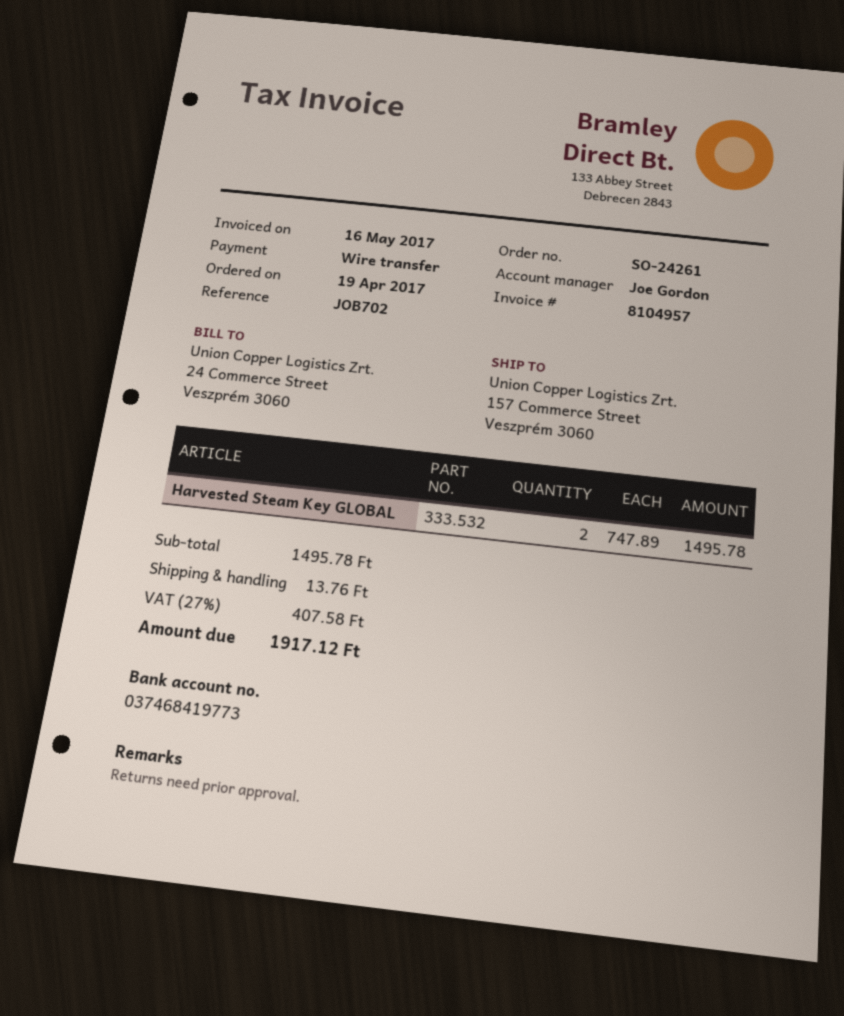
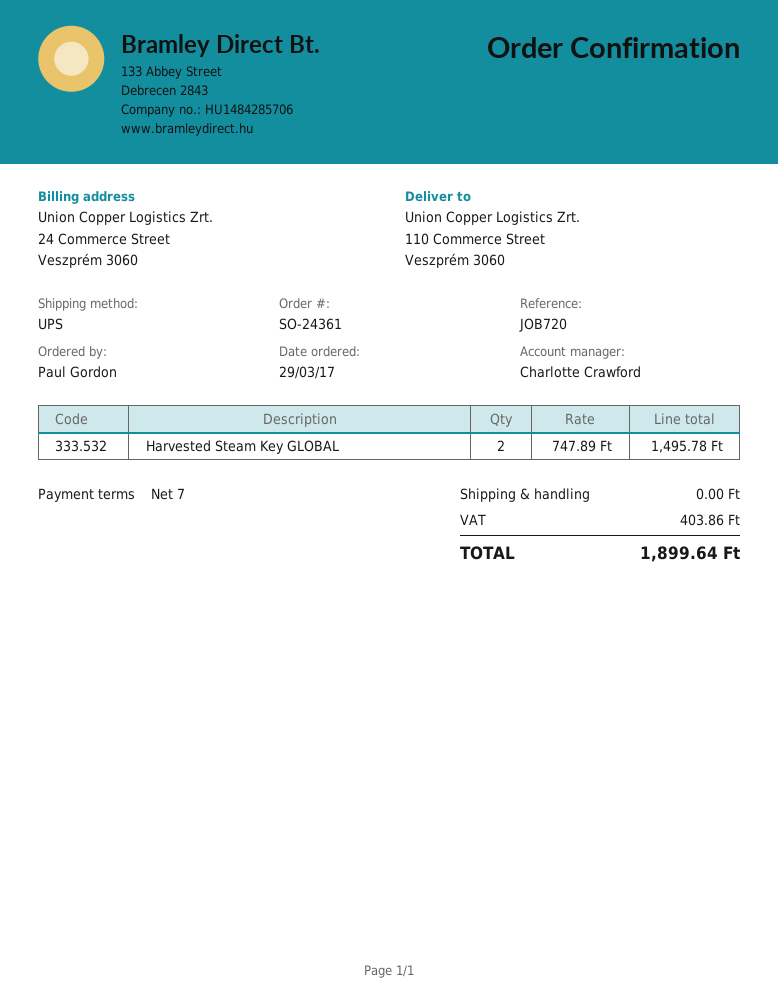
order number: SO-24261 -> SO-24361
order date: 2017-04-19 -> 2017-03-29
reference: JOB702 -> JOB720
sales rep: Joe Gordon -> Charlotte Crawford
ship to: 157 Commerce Street, Veszprém 3060 -> 110 Commerce Street, Veszprém 3060
shipping: 13.76 -> 0.00
tax: 407.58 -> 403.86
total: 1917.12 -> 1899.64

